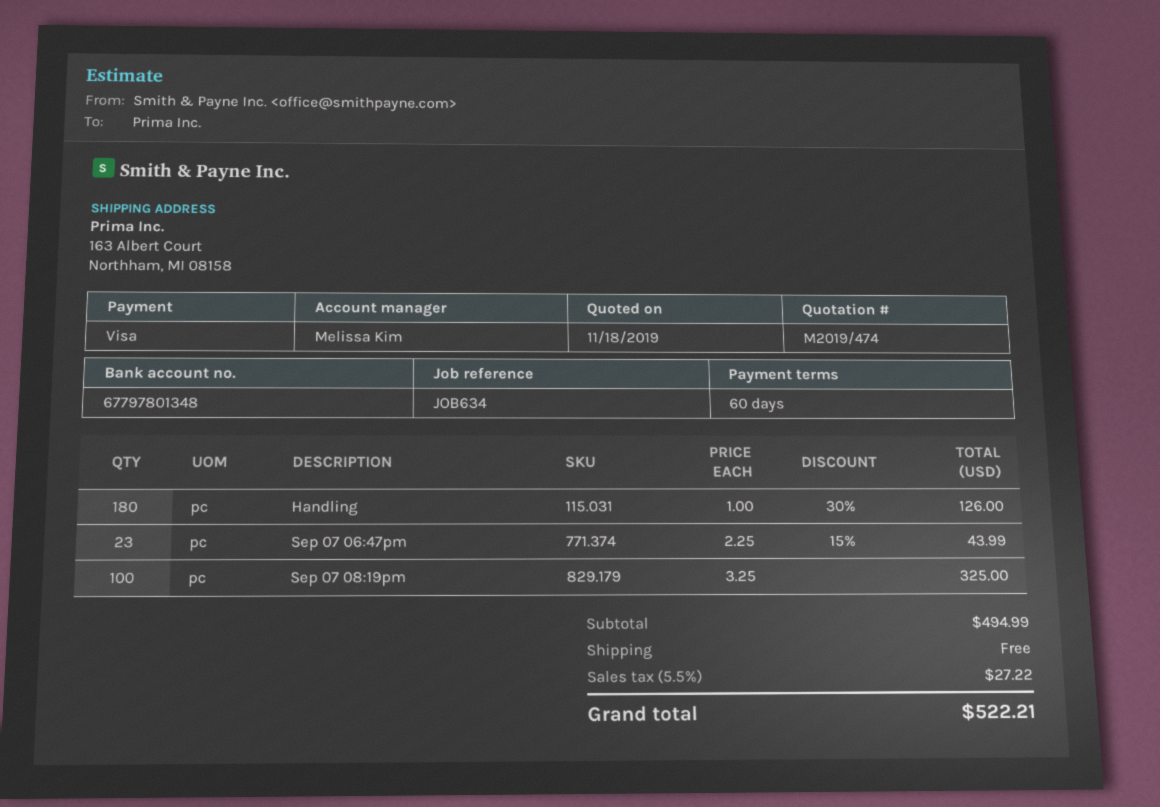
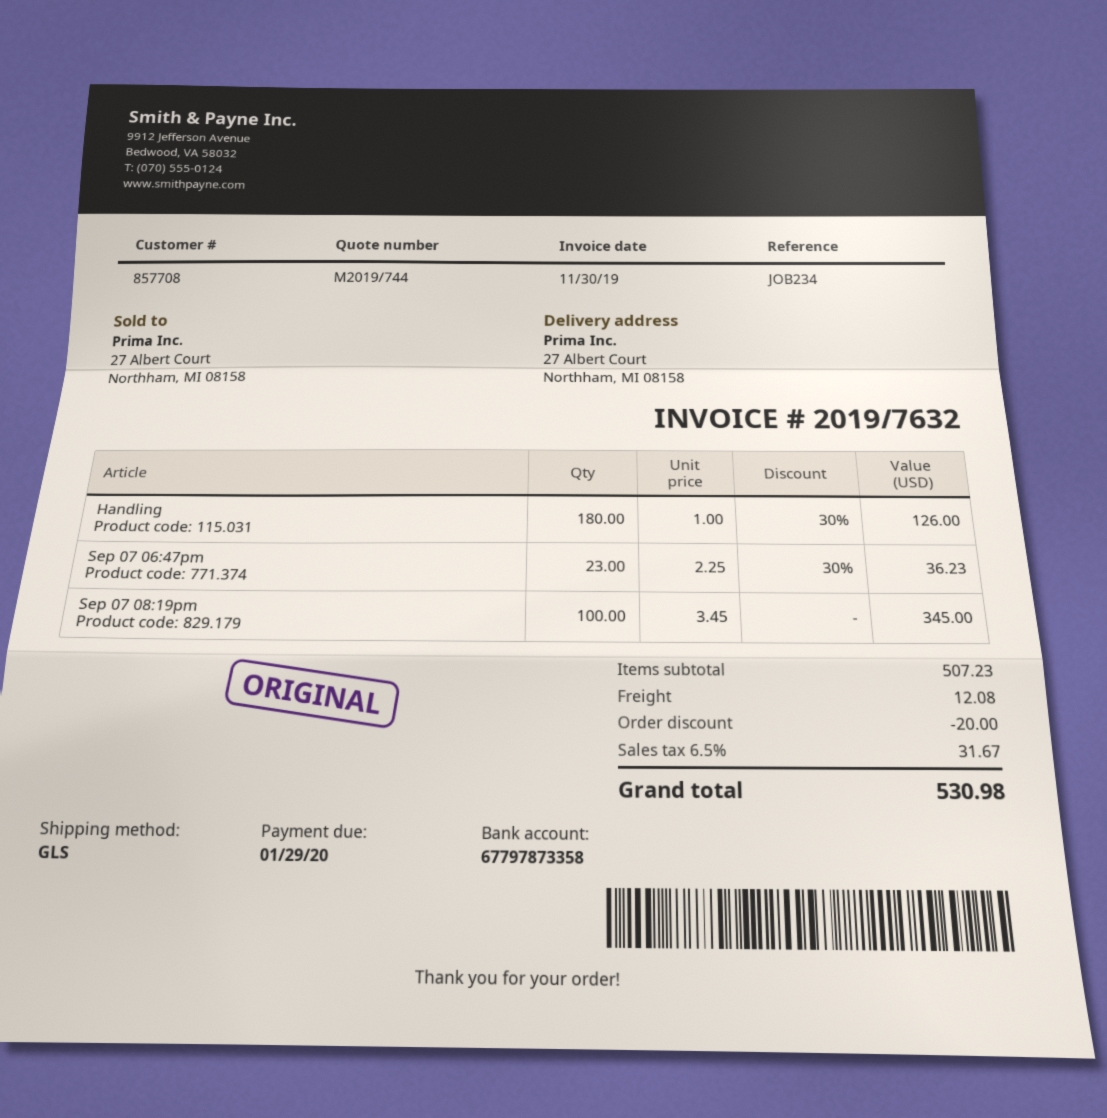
quote number: M2019/474 -> M2019/744
reference: JOB634 -> JOB234
bank account: 67797801348 -> 67797873358
ship to: 163 Albert Court, Northham, MI 08158 -> 27 Albert Court, Northham, MI 08158
Sep 07 06:47pm: 23 x 2.25 - 15% = 43.99 -> 23 x 2.25 - 30% = 36.23
Sep 07 08:19pm: 100 x 3.25 = 325.00 -> 100 x 3.45 = 345.00
subtotal: 494.99 -> 507.23
discount: none -> 20.00
shipping: 0.00 -> 12.08
tax: 5.5% = 27.22 -> 6.5% = 31.67
total: 522.21 -> 530.98

